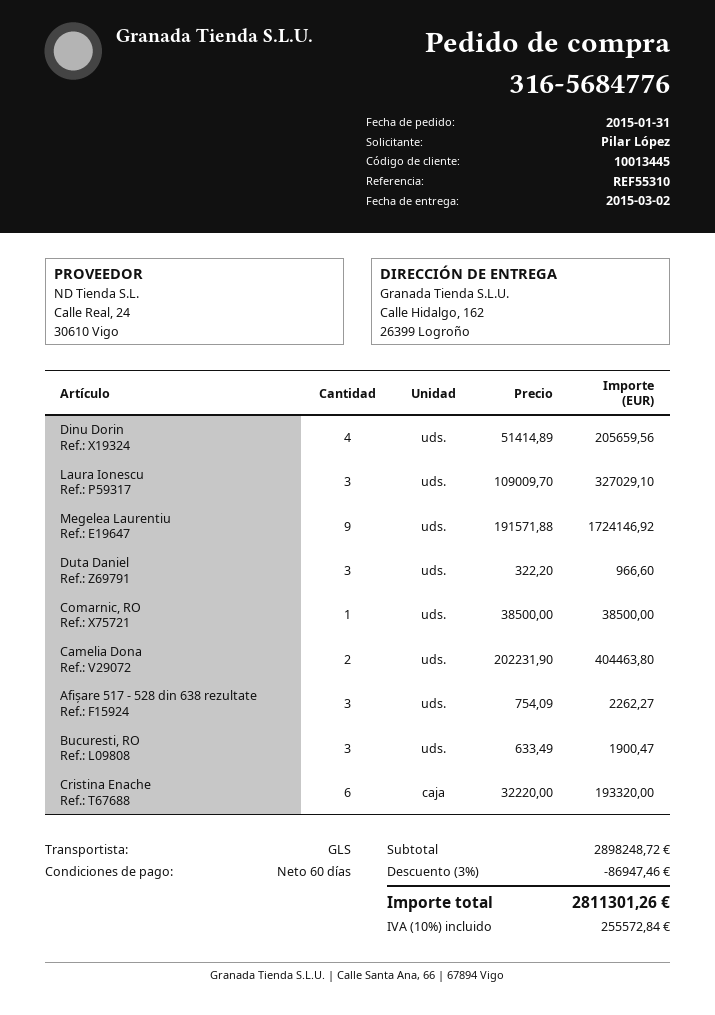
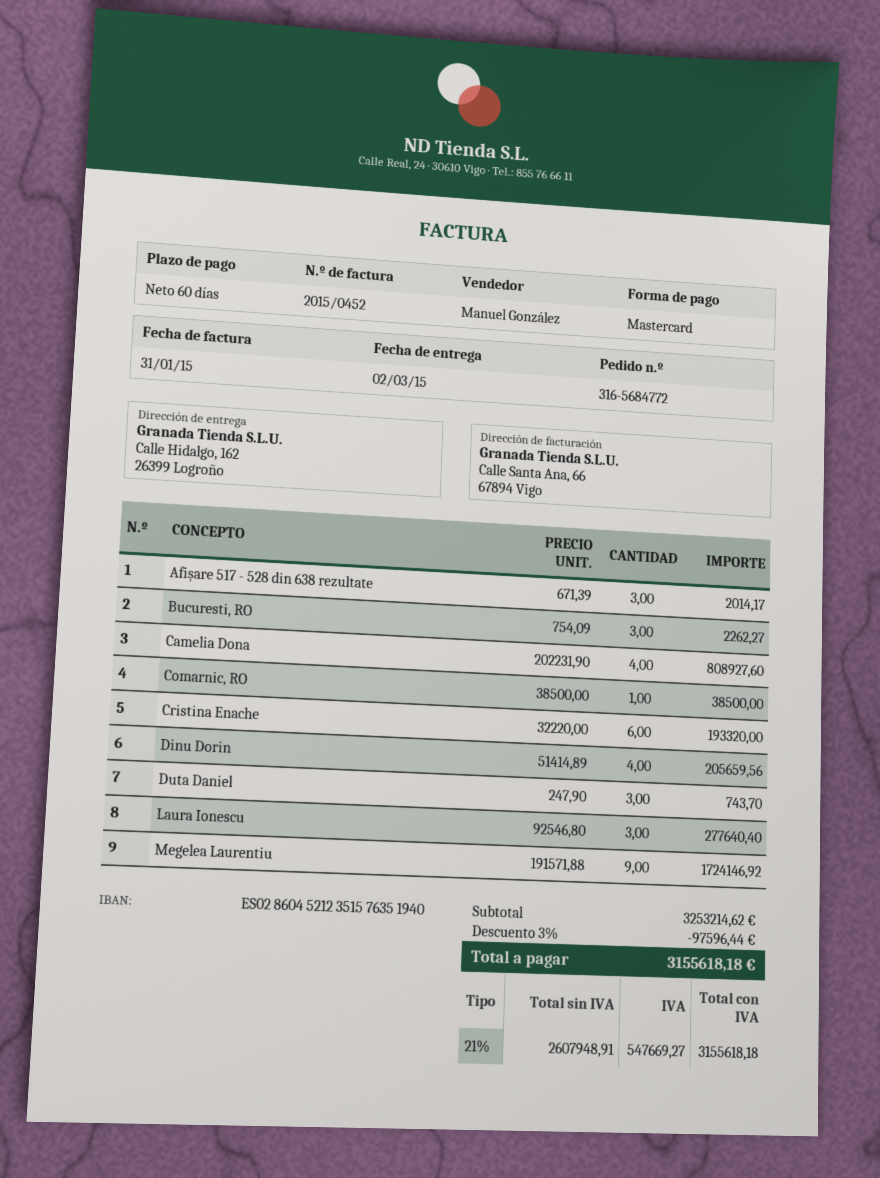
order number: 316-5684776 -> 316-5684772
Laura Ionescu: 3 x 109009.70 = 327029.10 -> 3 x 92546.80 = 277640.40
Duta Daniel: 3 x 322.20 = 966.60 -> 3 x 247.90 = 743.70
Camelia Dona: 2 x 202231.90 = 404463.80 -> 4 x 202231.90 = 808927.60
Afișare 517 - 528 din 638 rezultate: 3 x 754.09 = 2262.27 -> 3 x 671.39 = 2014.17
Bucuresti, RO: 3 x 633.49 = 1900.47 -> 3 x 754.09 = 2262.27
subtotal: 2898248.72 -> 3253214.62
discount: 3% = 86947.46 -> 3% = 97596.44
tax: 10% = 255572.84 -> 21% = 547669.27
total: 2811301.26 -> 3155618.18

